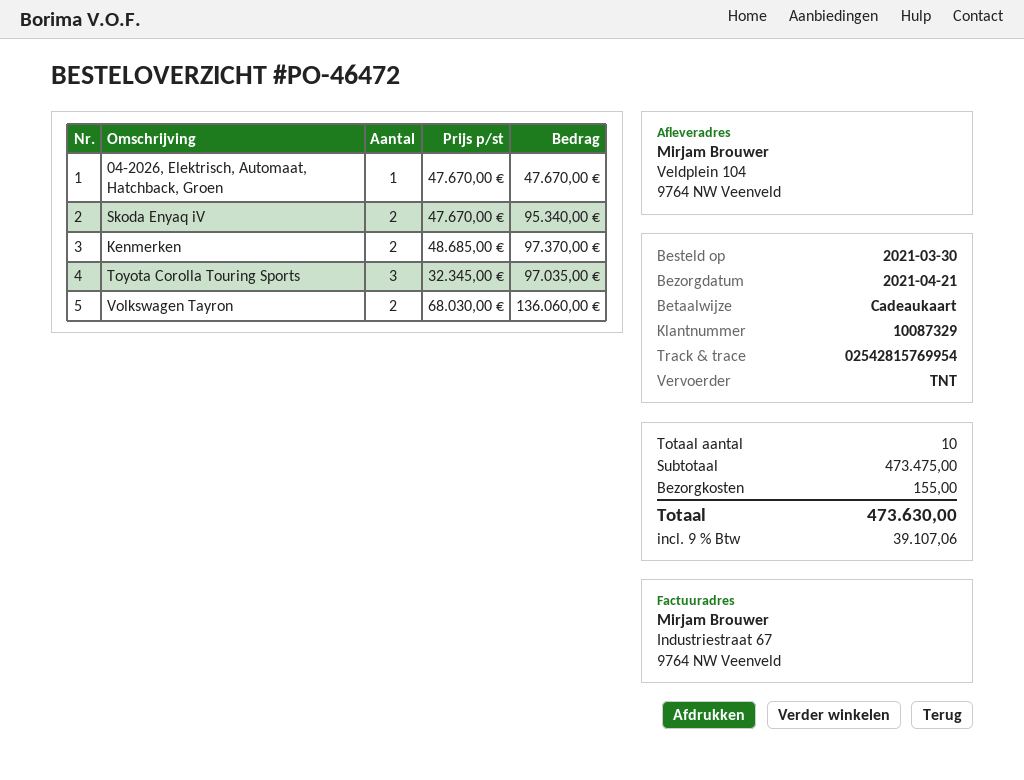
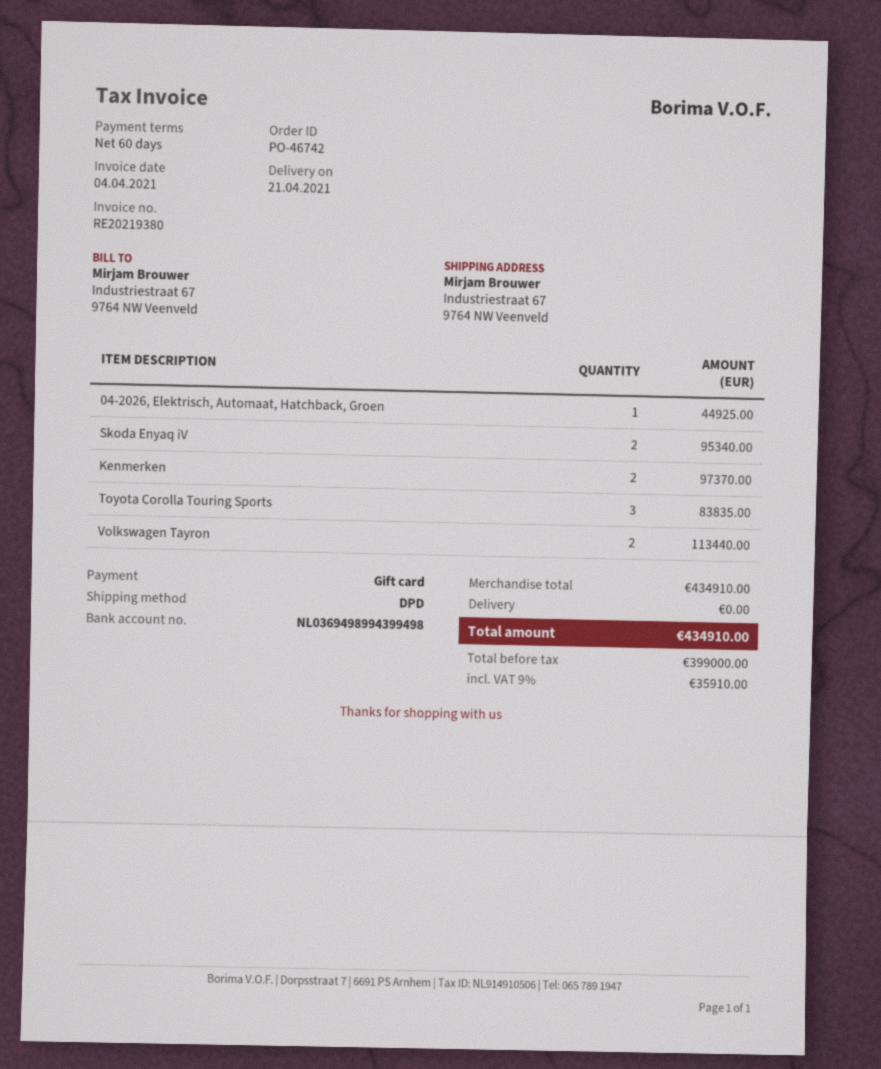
order number: PO-46472 -> PO-46742
shipping method: TNT -> DPD
ship to: Veldplein 104, 9764 NW Veenveld -> Industriestraat 67, 9764 NW Veenveld
04-2026, Elektrisch, Automaat, Hatchback, Groen: 1 for 47670.00 -> 1 for 44925.00
Toyota Corolla Touring Sports: 3 for 97035.00 -> 3 for 83835.00
Volkswagen Tayron: 2 for 136060.00 -> 2 for 113440.00
subtotal: 473475.00 -> 434910.00
shipping: 155.00 -> 0.00
tax: 9% = 39107.06 -> 9% = 35910.00
total: 473630.00 -> 434910.00

